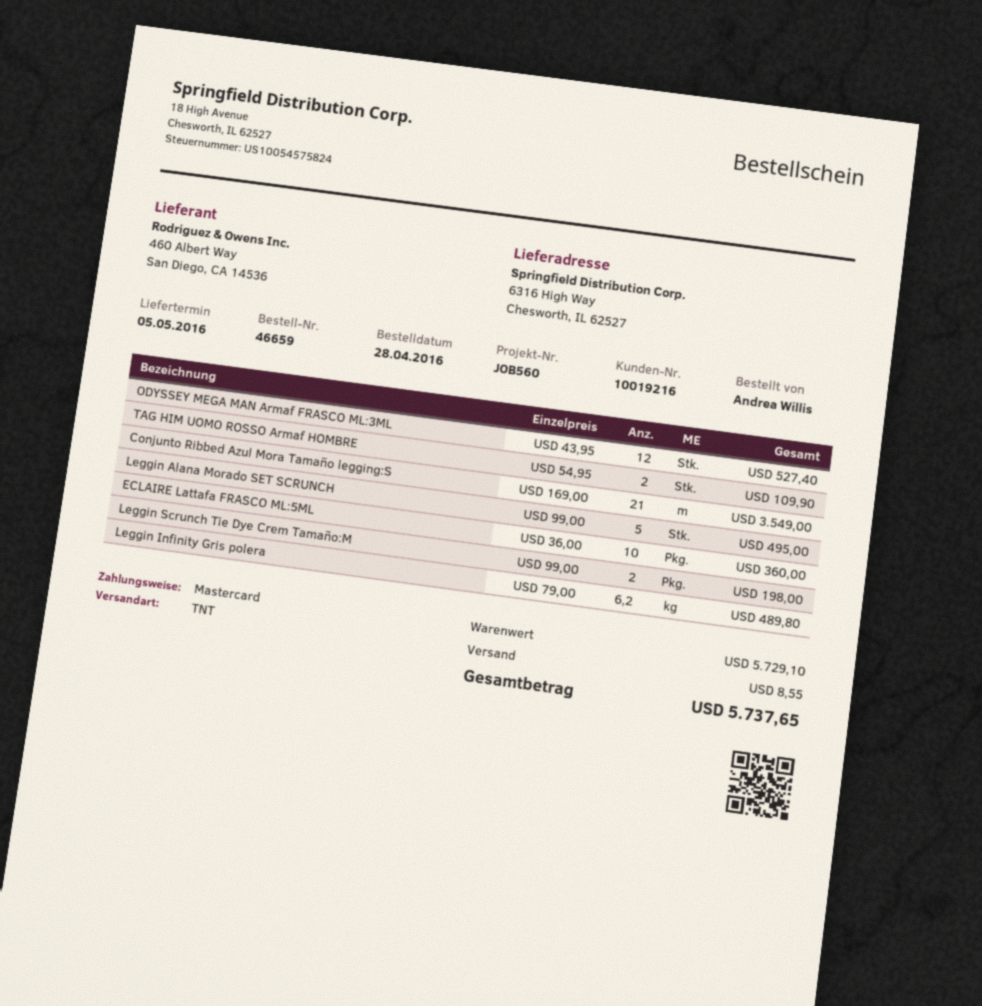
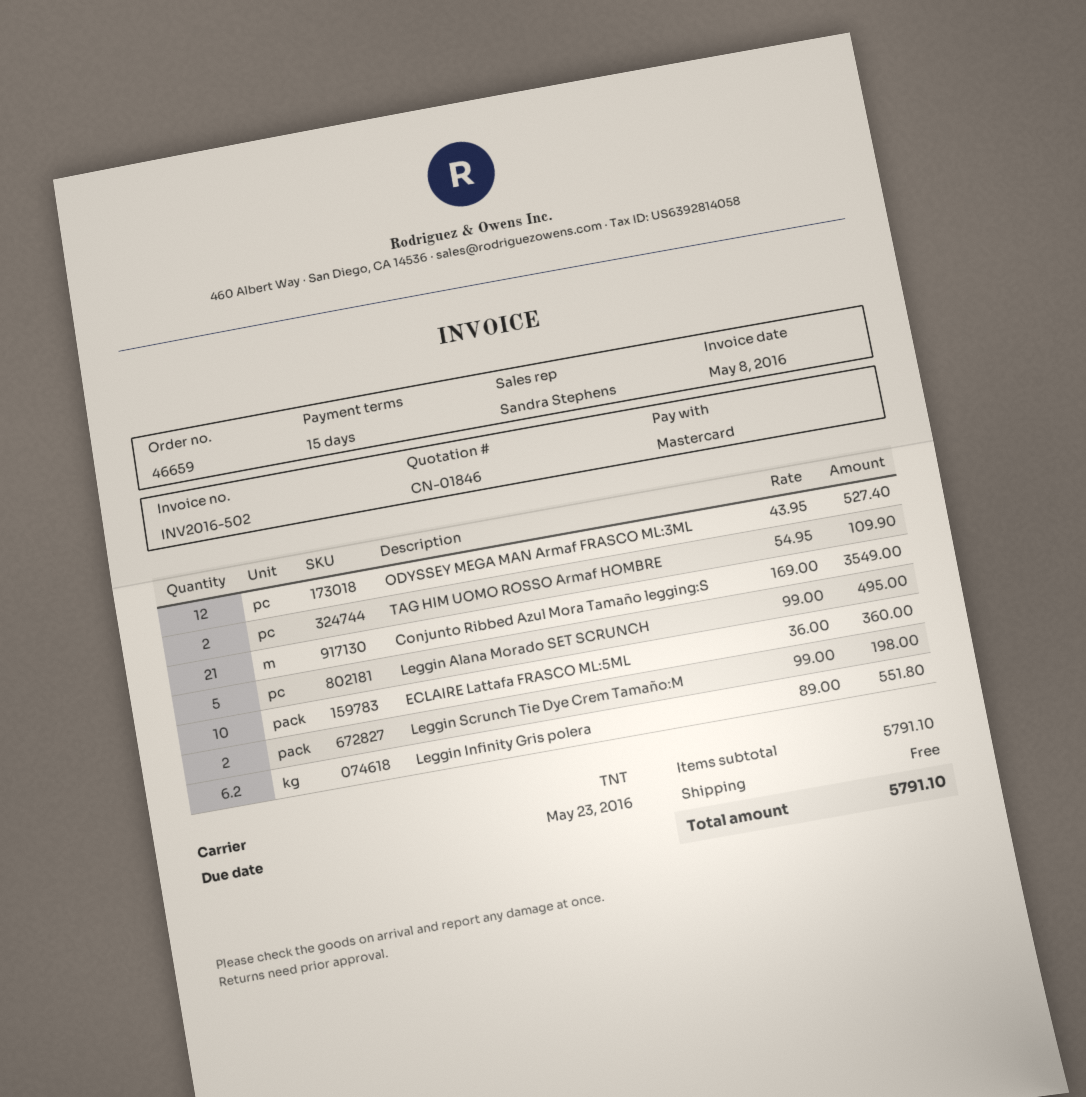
Leggin Infinity Gris polera: 6.2 x 79.00 = 489.80 -> 6.2 x 89.00 = 551.80
subtotal: 5729.10 -> 5791.10
shipping: 8.55 -> 0.00
total: 5737.65 -> 5791.10

